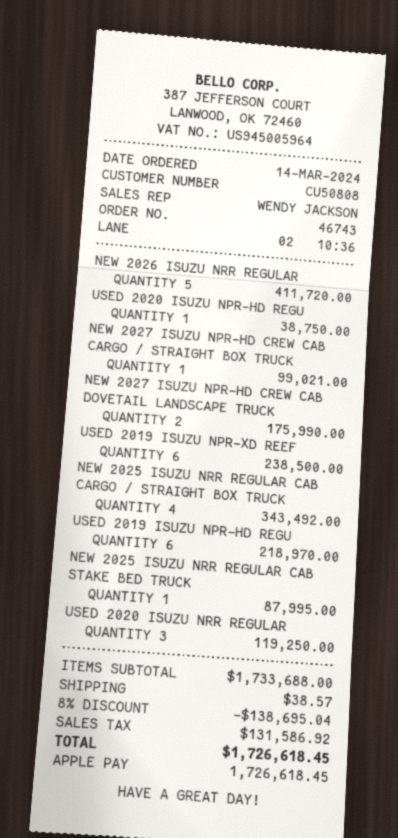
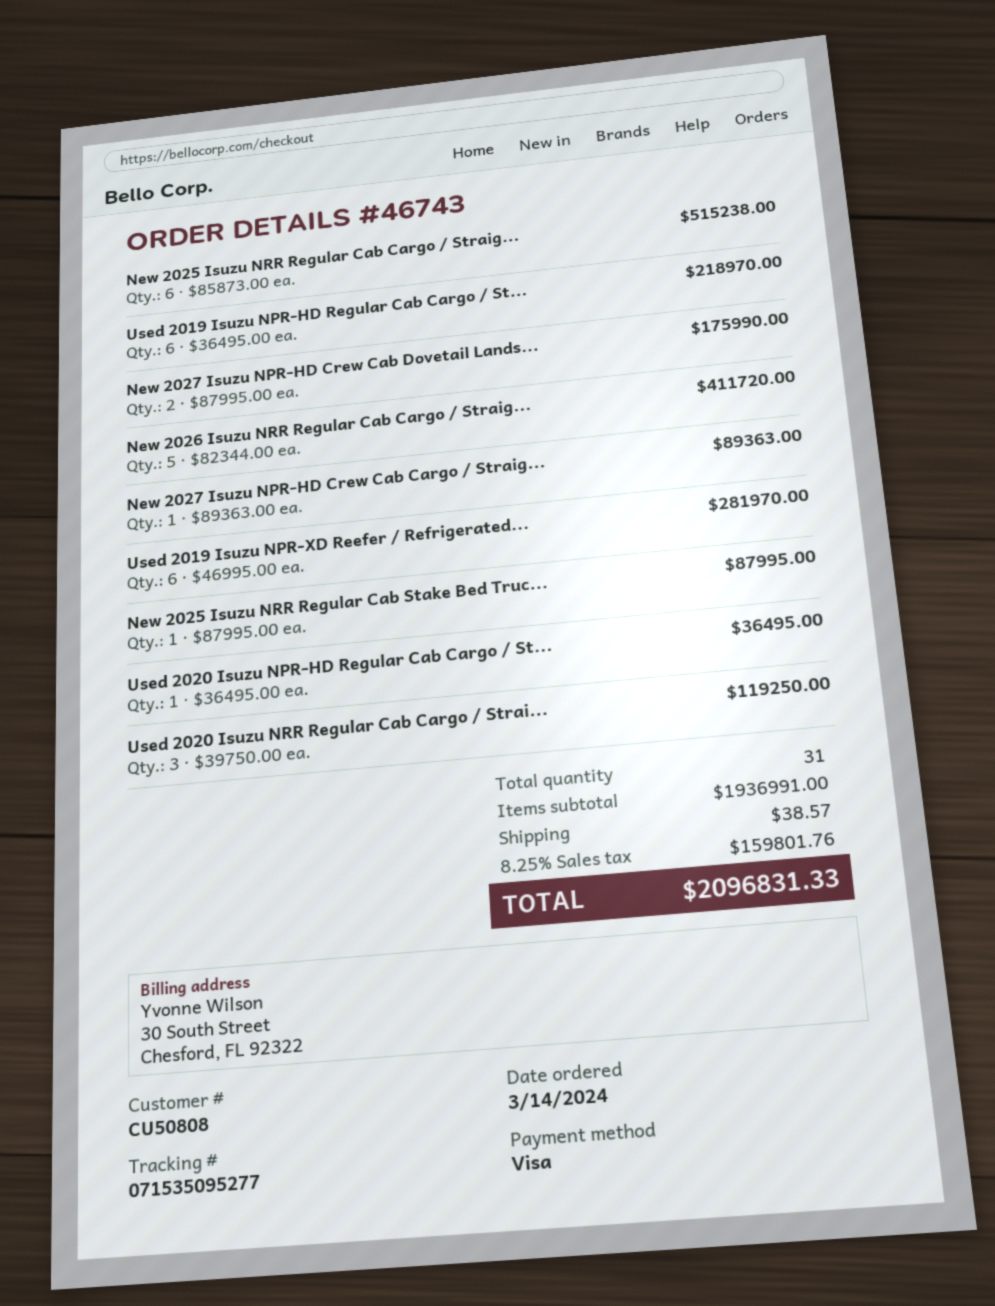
payment method: Apple Pay -> Visa
USED 2020 ISUZU NPR-HD REGU: 1 for 38750.00 -> 1 for 36495.00
NEW 2027 ISUZU NPR-HD CREW CAB CARGO / STRAIGHT BOX TRUCK: 1 for 99021.00 -> 1 for 89363.00
USED 2019 ISUZU NPR-XD REEF: 6 for 238500.00 -> 6 for 281970.00
NEW 2025 ISUZU NRR REGULAR CAB CARGO / STRAIGHT BOX TRUCK: 4 for 343492.00 -> 6 for 515238.00
subtotal: 1733688.00 -> 1936991.00
discount: 8% = 138695.04 -> none
tax: 131586.92 -> 159801.76
total: 1726618.45 -> 2096831.33

